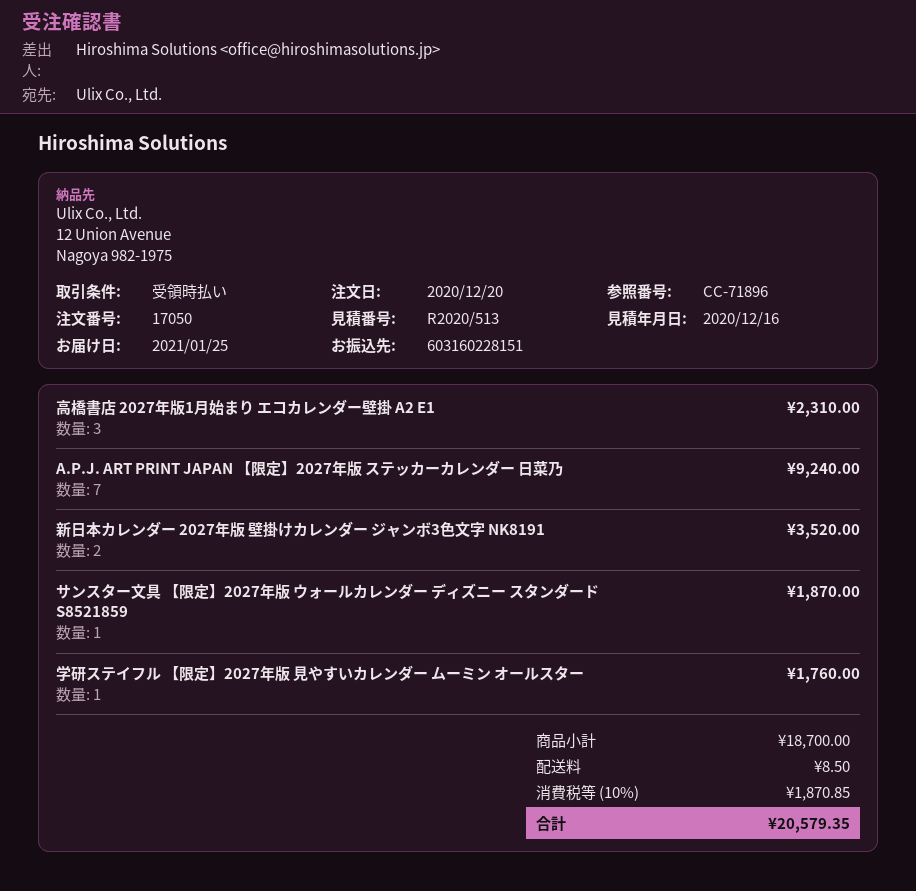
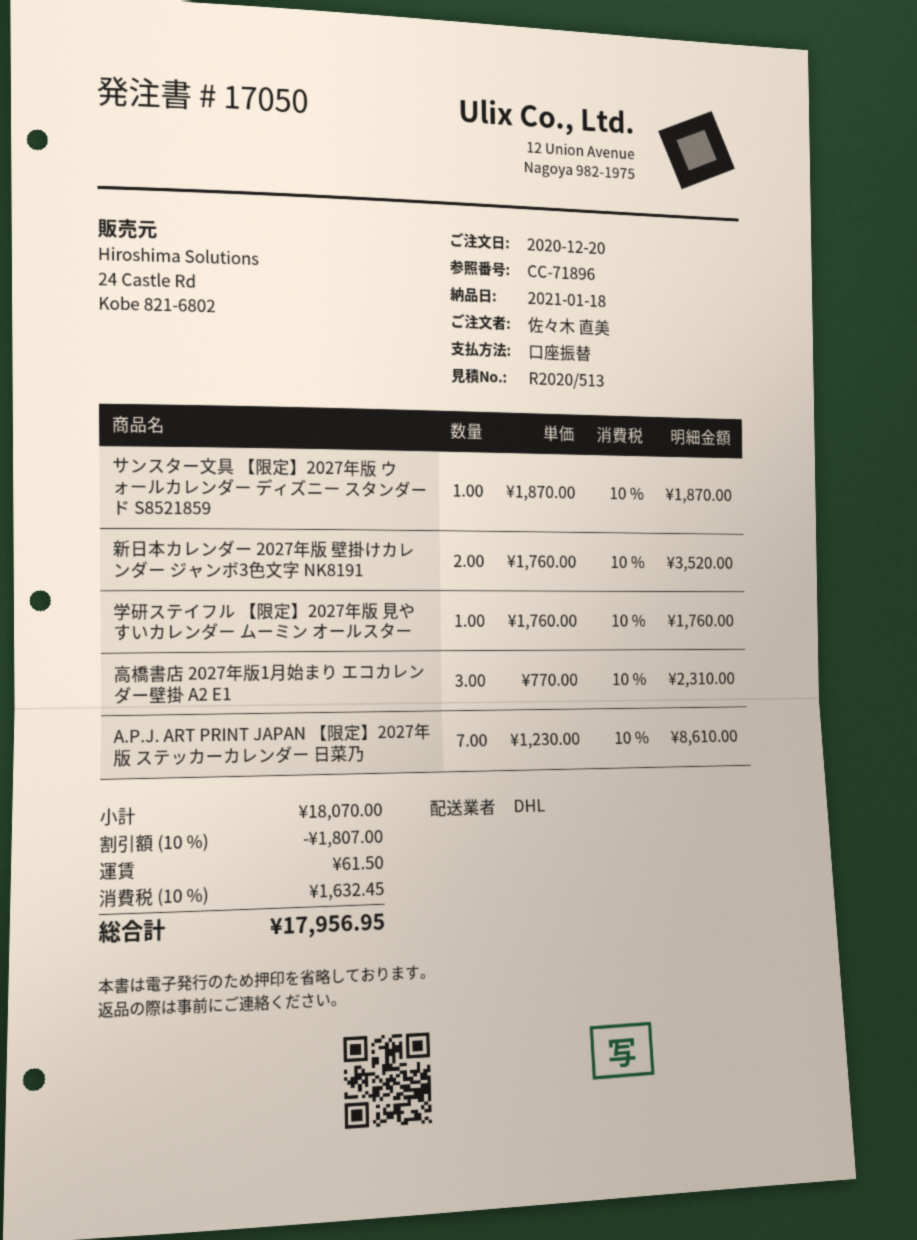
delivery date: 2021-01-25 -> 2021-01-18
A.P.J. ART PRINT JAPAN 【限定】2027年版 ステッカーカレンダー 日菜乃: 7 for 9240.00 -> 7 for 8610.00
subtotal: 18700.00 -> 18070.00
discount: none -> 10% = 1807.00
shipping: 8.50 -> 61.50
tax: 10% = 1870.85 -> 10% = 1632.45
total: 20579.35 -> 17956.95

